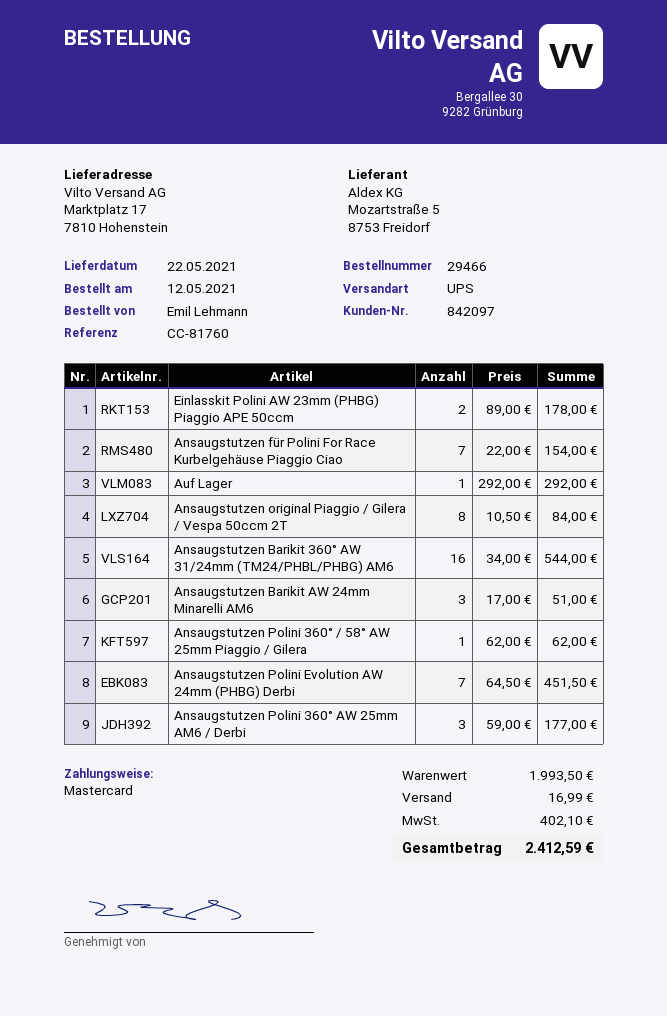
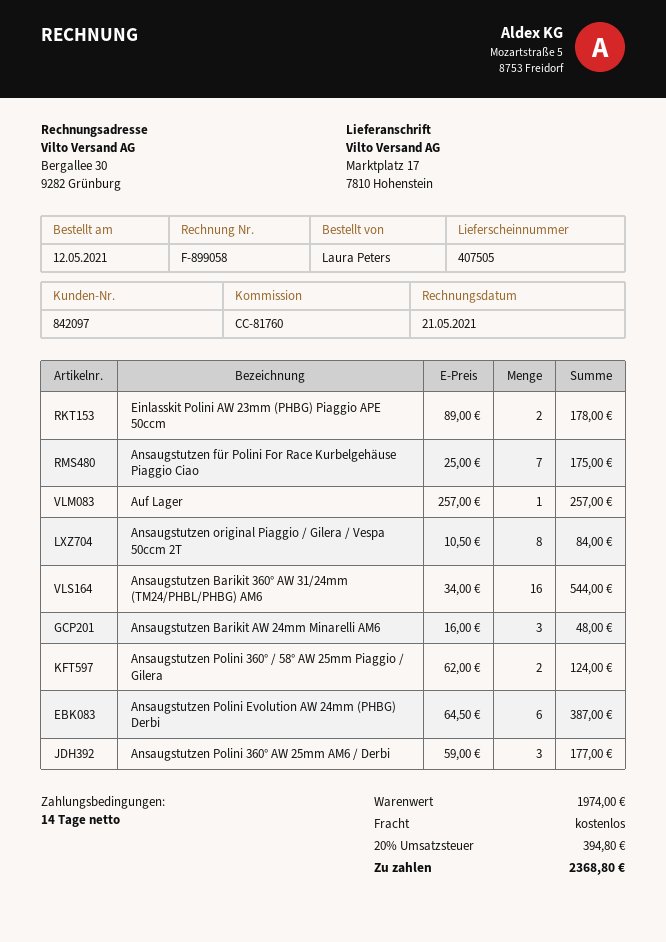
ordered by: Emil Lehmann -> Laura Peters
Ansaugstutzen für Polini For Race Kurbelgehäuse Piaggio Ciao: 7 x 22.00 = 154.00 -> 7 x 25.00 = 175.00
Auf Lager: 1 x 292.00 = 292.00 -> 1 x 257.00 = 257.00
Ansaugstutzen Barikit AW 24mm Minarelli AM6: 3 x 17.00 = 51.00 -> 3 x 16.00 = 48.00
Ansaugstutzen Polini 360° / 58° AW 25mm Piaggio / Gilera: 1 x 62.00 = 62.00 -> 2 x 62.00 = 124.00
Ansaugstutzen Polini Evolution AW 24mm (PHBG) Derbi: 7 x 64.50 = 451.50 -> 6 x 64.50 = 387.00
subtotal: 1993.50 -> 1974.00
shipping: 16.99 -> 0.00
tax: 402.10 -> 394.80
total: 2412.59 -> 2368.80

